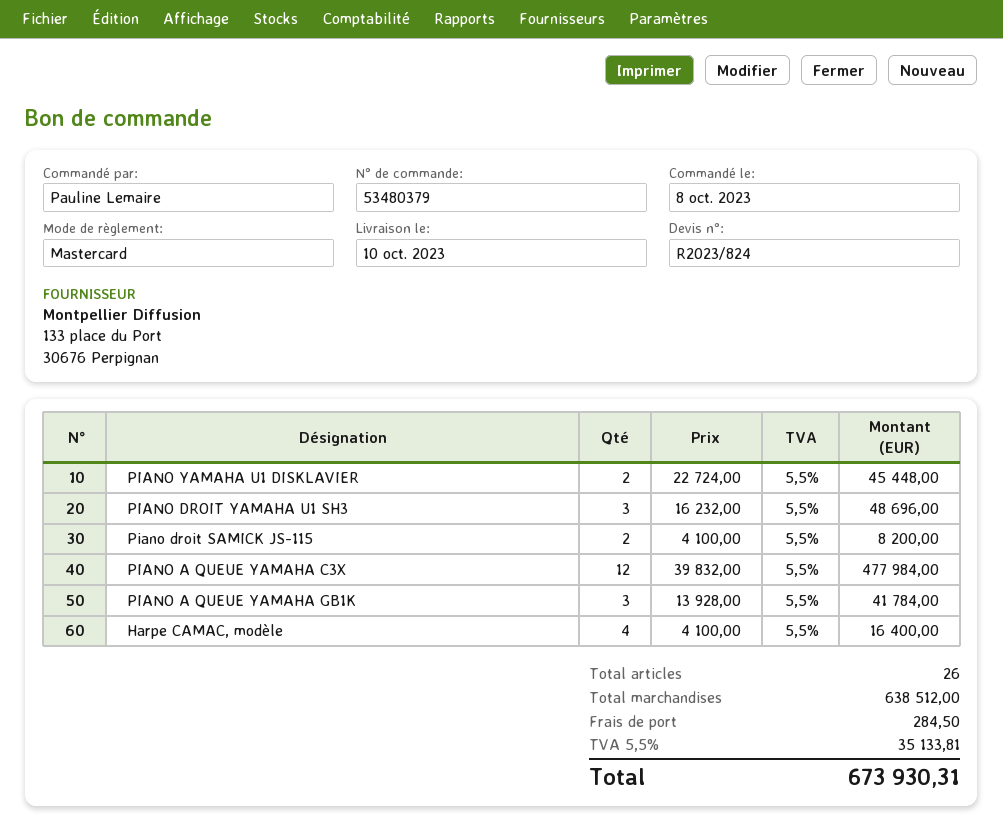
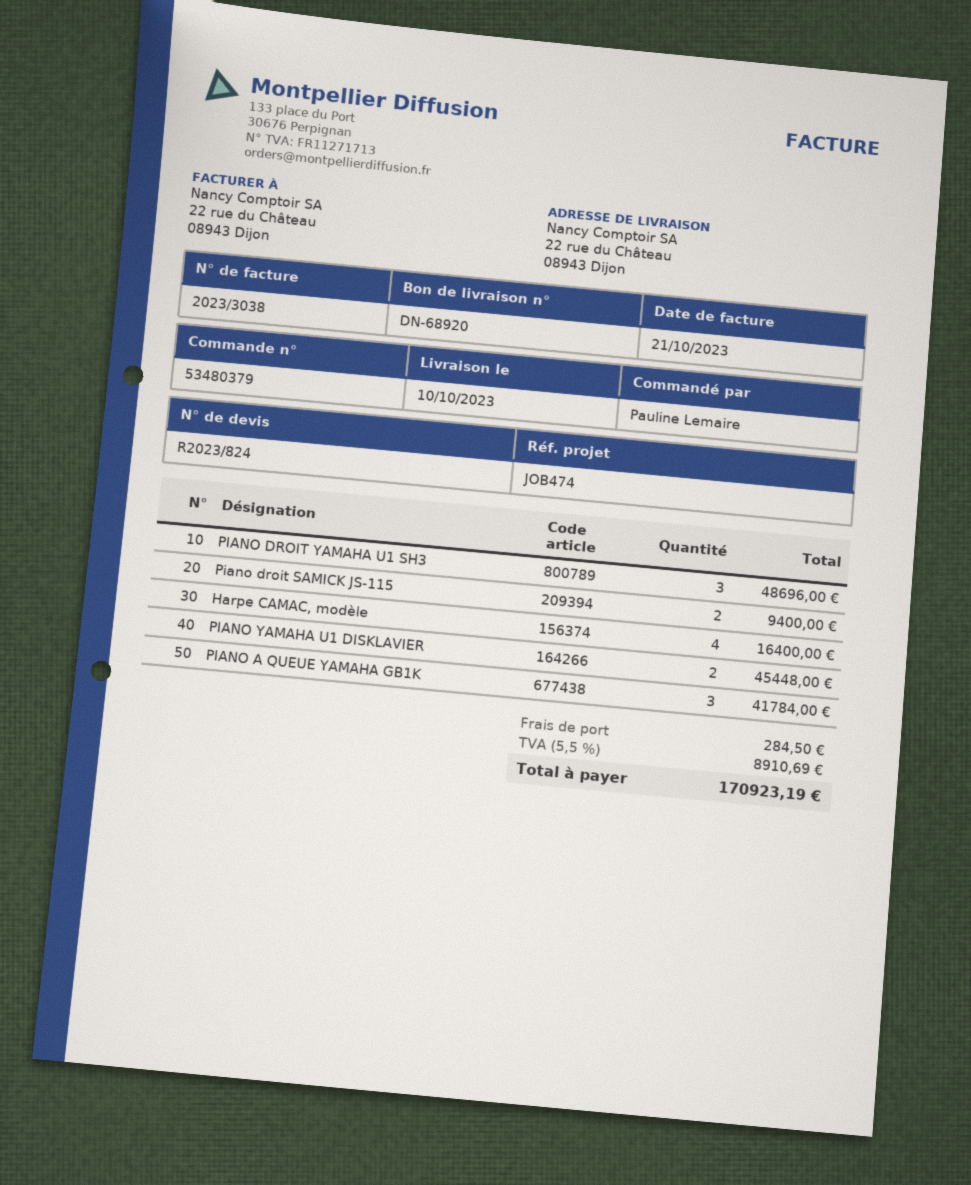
Piano droit SAMICK JS-115: 2 for 8200.00 -> 2 for 9400.00
PIANO A QUEUE YAMAHA C3X: 12 for 477984.00 -> none
tax: 5.5% = 35133.81 -> 5.5% = 8910.69
total: 673930.31 -> 170923.19

